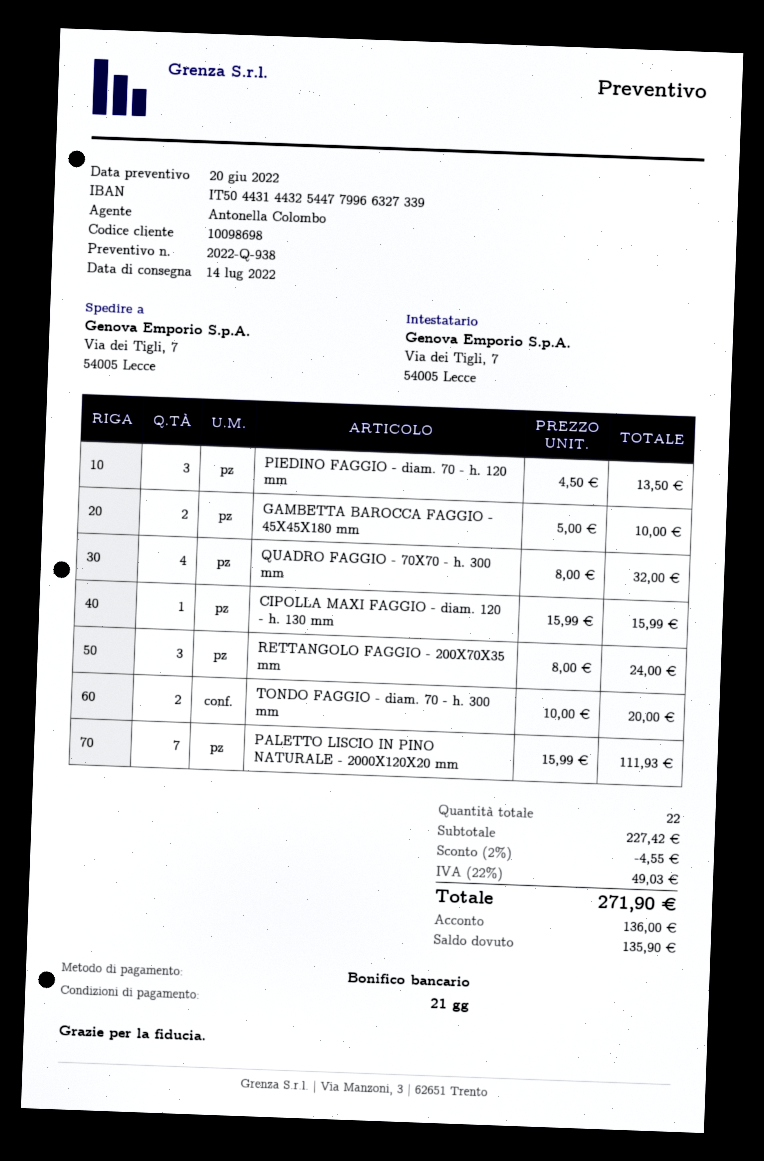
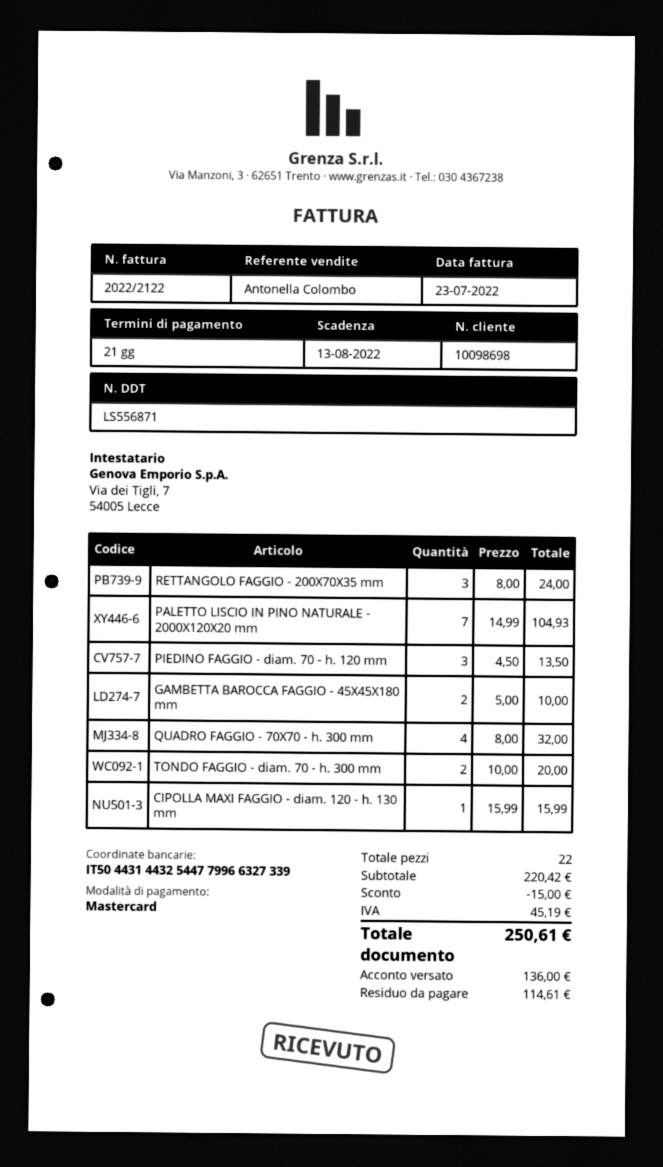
payment method: bank transfer -> Mastercard
PALETTO LISCIO IN PINO NATURALE - 2000X120X20 mm: 7 x 15.99 = 111.93 -> 7 x 14.99 = 104.93
subtotal: 227.42 -> 220.42
discount: 4.55 -> 15.00
tax: 49.03 -> 45.19
total: 271.90 -> 250.61
balance: 135.90 -> 114.61

